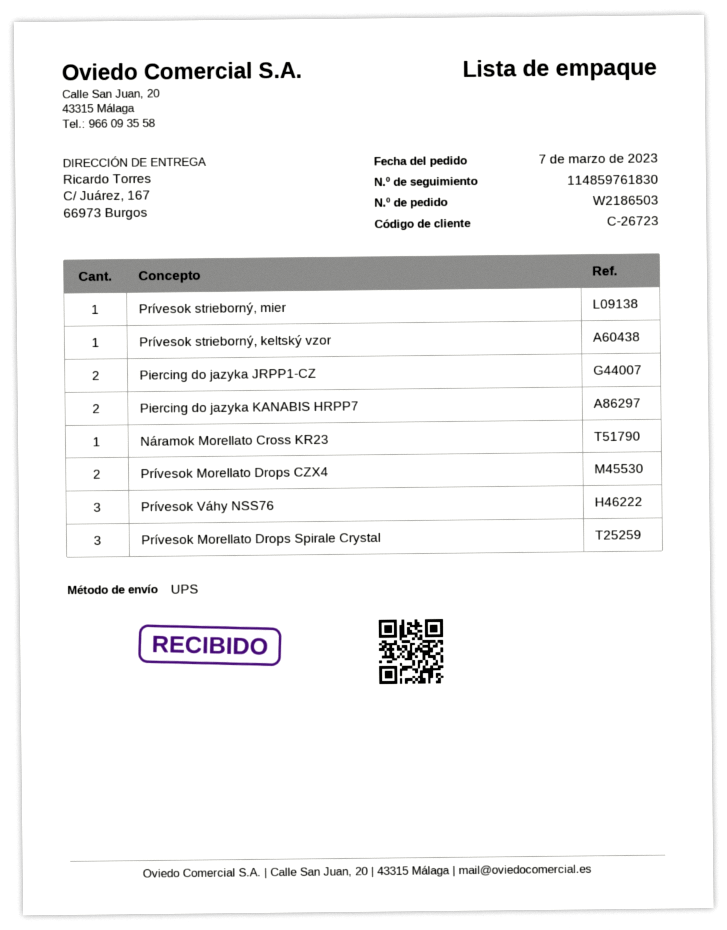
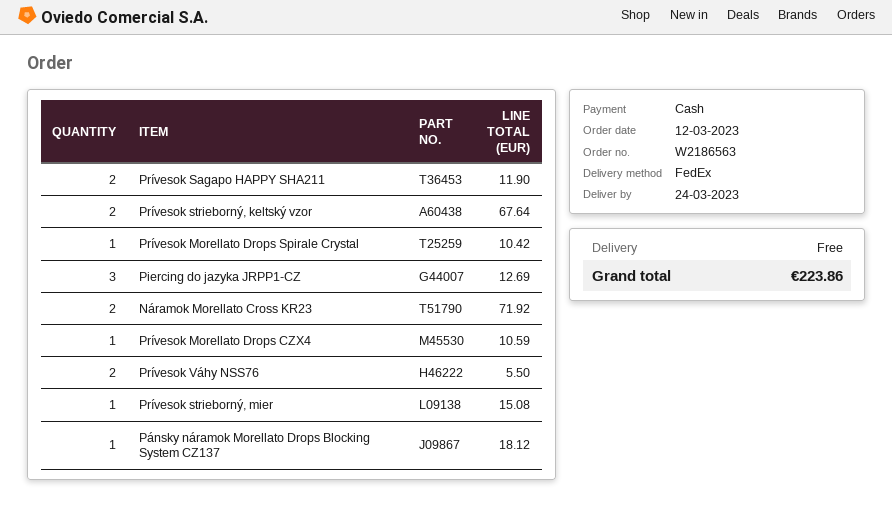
order number: W2186503 -> W2186563
order date: 2023-03-07 -> 2023-03-12
shipping method: UPS -> FedEx
Prívesok strieborný, keltský vzor: 1 -> 2
Piercing do jazyka JRPP1-CZ: 2 -> 3
Piercing do jazyka KANABIS HRPP7: 2 -> none
Náramok Morellato Cross KR23: 1 -> 2
Prívesok Morellato Drops CZX4: 2 -> 1
Prívesok Váhy NSS76: 3 -> 2
Prívesok Morellato Drops Spirale Crystal: 3 -> 1
Prívesok Sagapo HAPPY SHA211: none -> 2
Pánsky náramok Morellato Drops Blocking System CZ137: none -> 1

